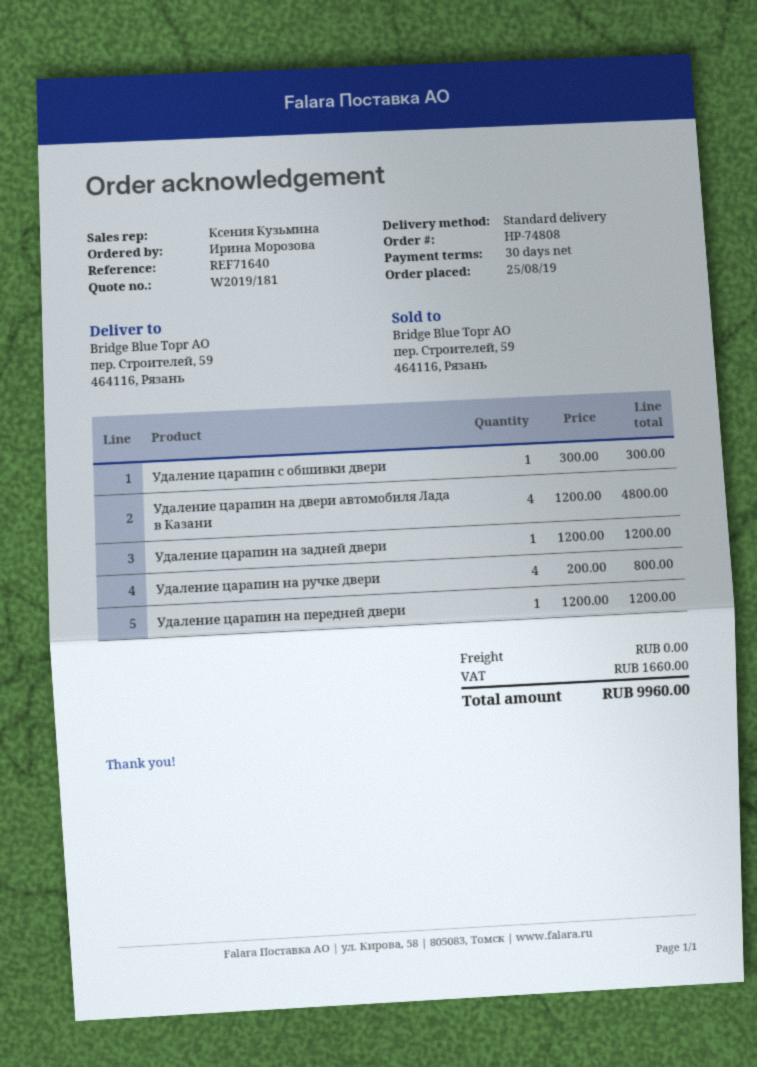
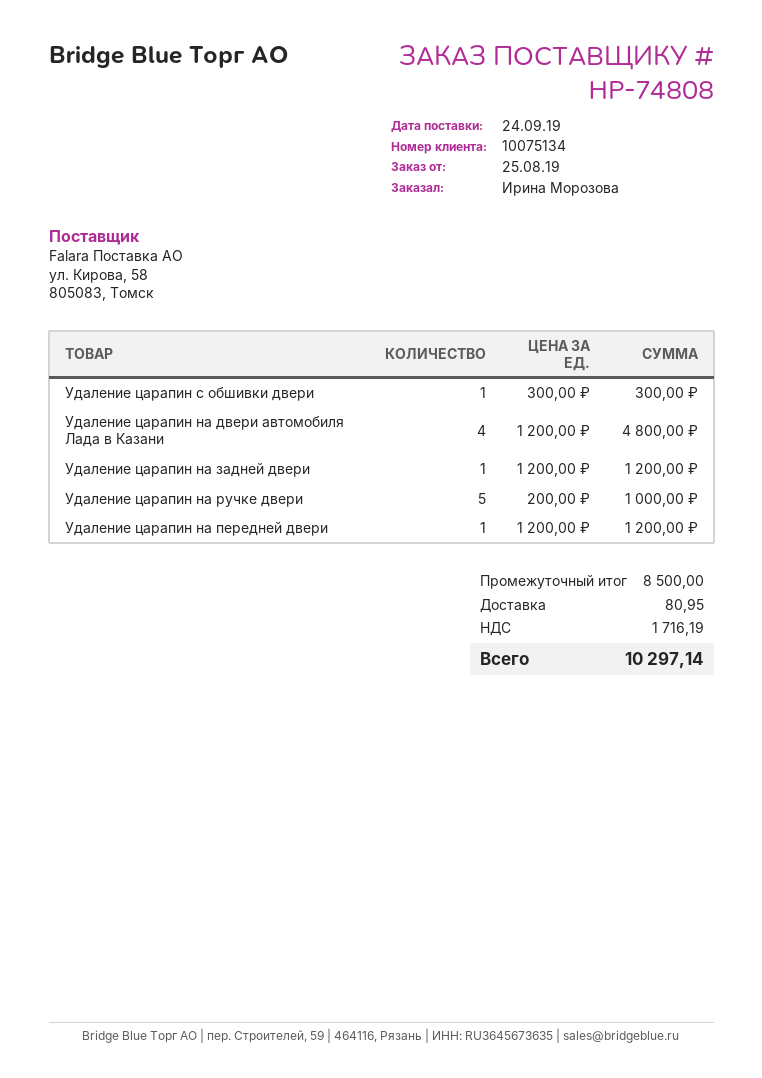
Удаление царапин на ручке двери: 4 x 200.00 = 800.00 -> 5 x 200.00 = 1000.00
shipping: 0.00 -> 80.95
tax: 1660.00 -> 1716.19
total: 9960.00 -> 10297.14

